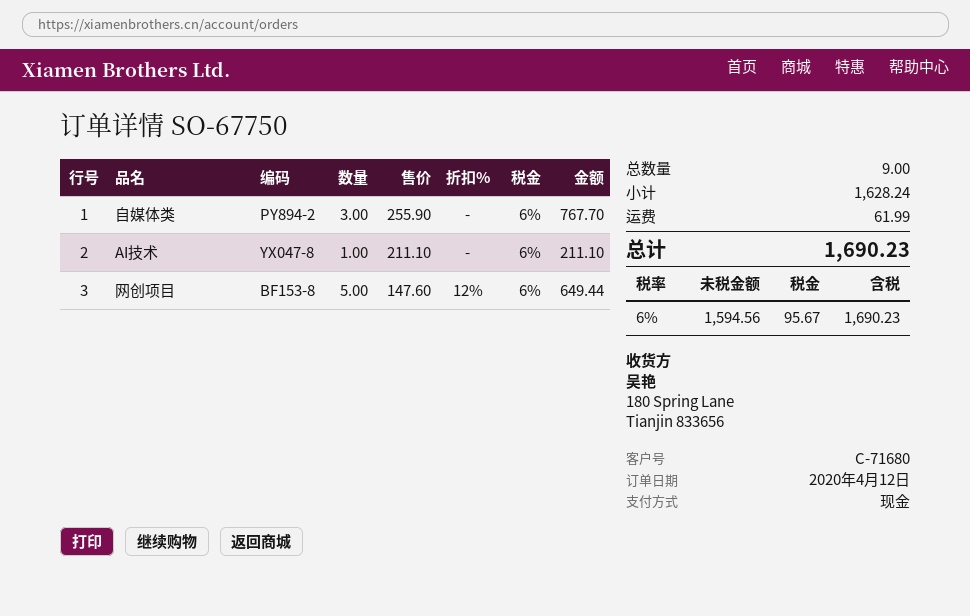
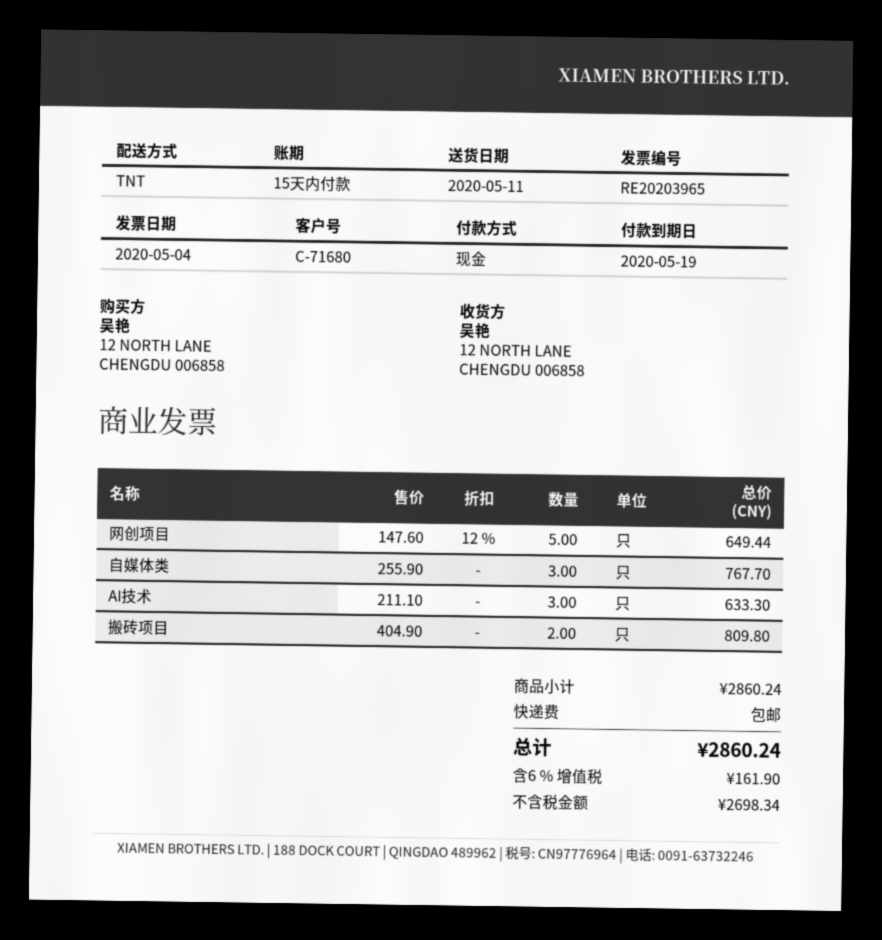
ship to: 180 Spring Lane, Tianjin 833656 -> 12 NORTH LANE, CHENGDU 006858
AI技术: 1 x 211.10 = 211.10 -> 3 x 211.10 = 633.30
搬砖项目: none -> 2 x 404.90 = 809.80
subtotal: 1628.24 -> 2860.24
shipping: 61.99 -> 0.00
net: 1594.56 -> 2698.34
tax: 6% = 95.67 -> 6% = 161.90
total: 1690.23 -> 2860.24

